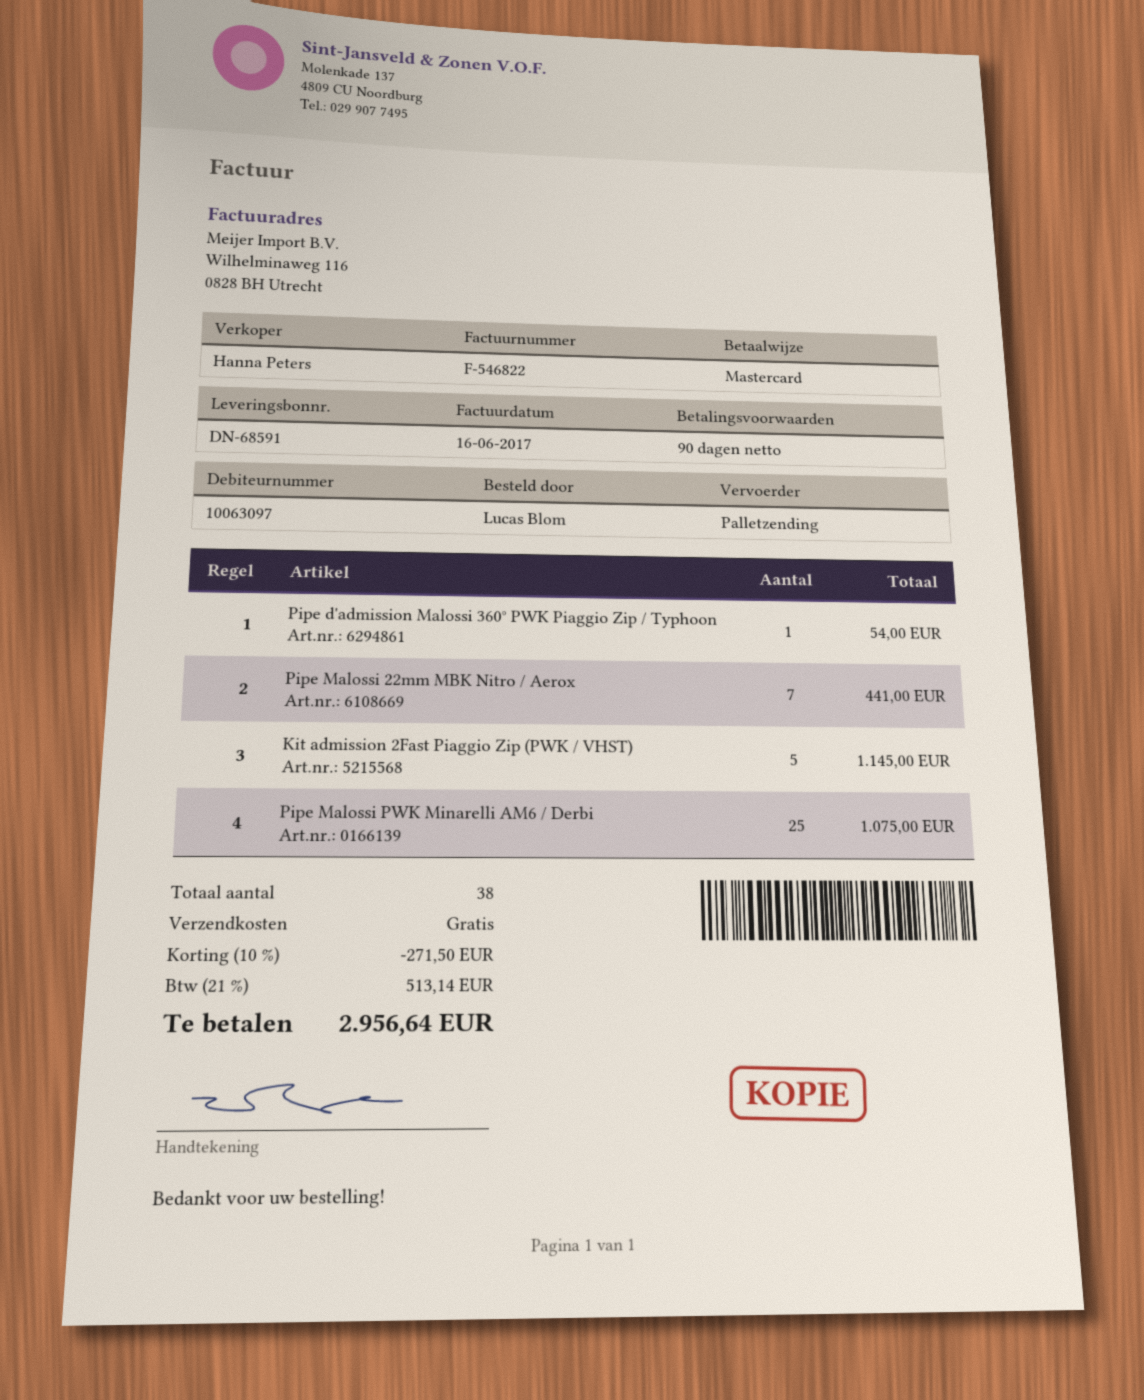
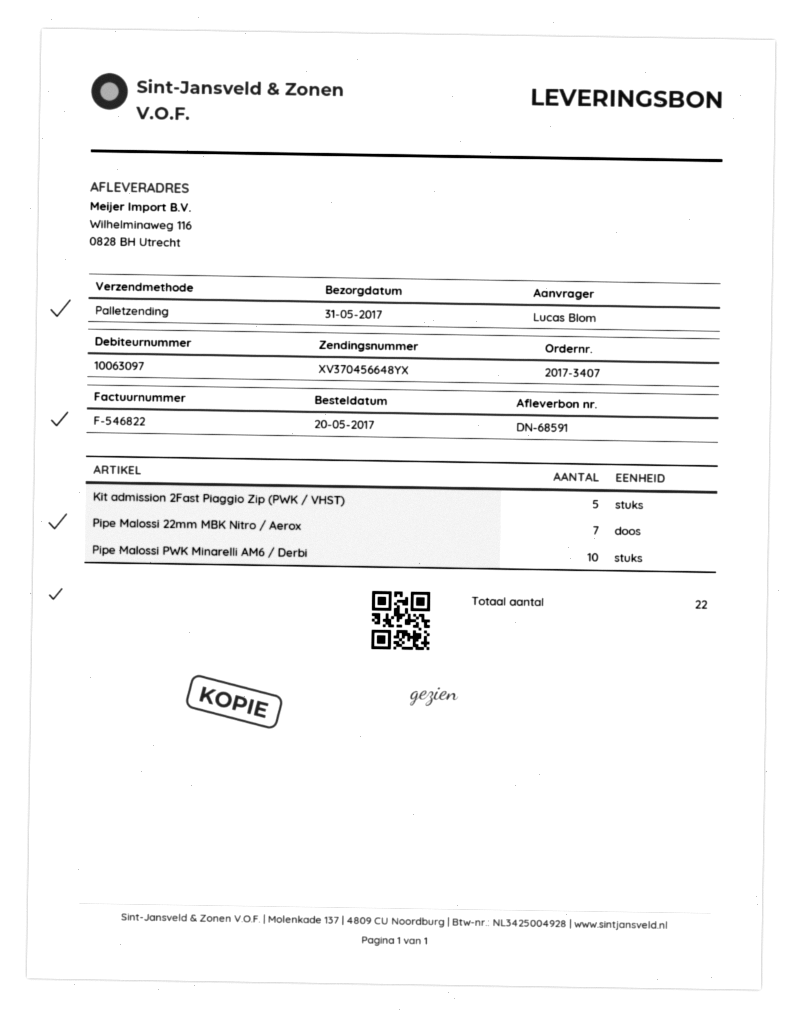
Pipe d'admission Malossi 360° PWK Piaggio Zip / Typhoon: 1 -> none
Pipe Malossi PWK Minarelli AM6 / Derbi: 25 -> 10
total quantity: 38 -> 22

